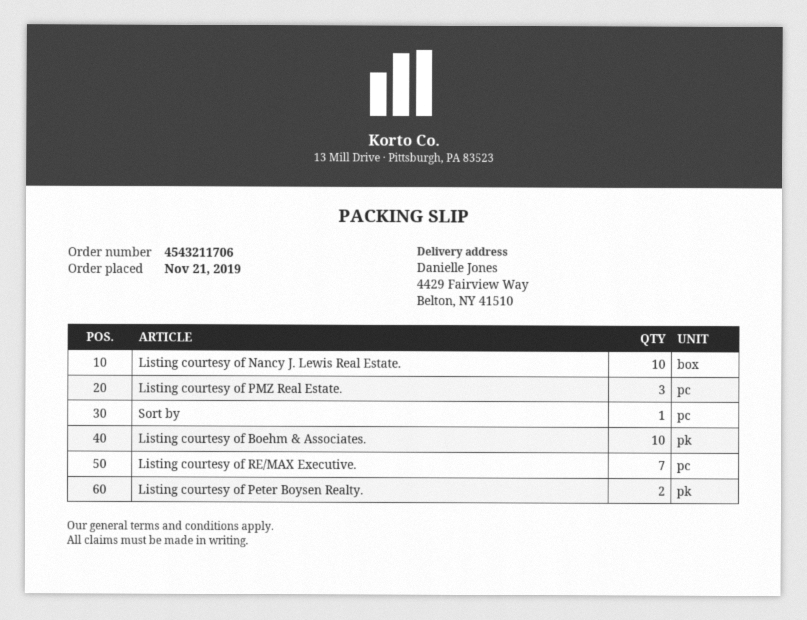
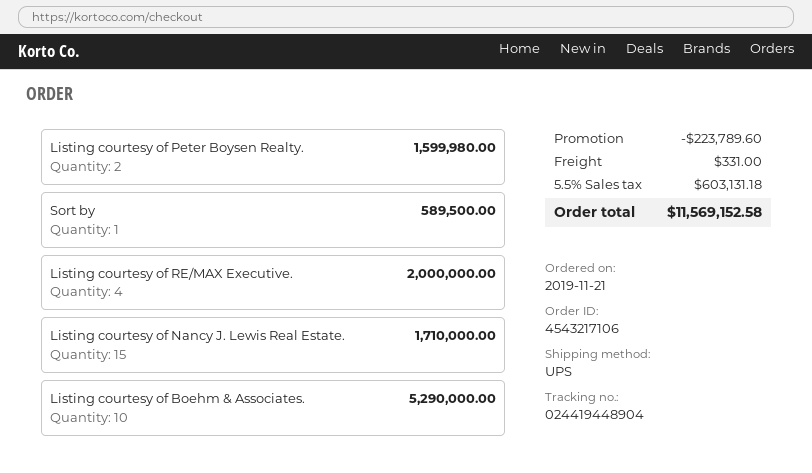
order number: 4543211706 -> 4543217106
Listing courtesy of Nancy J. Lewis Real Estate.: 10 -> 15
Listing courtesy of PMZ Real Estate.: 3 -> none
Listing courtesy of RE/MAX Executive.: 7 -> 4

